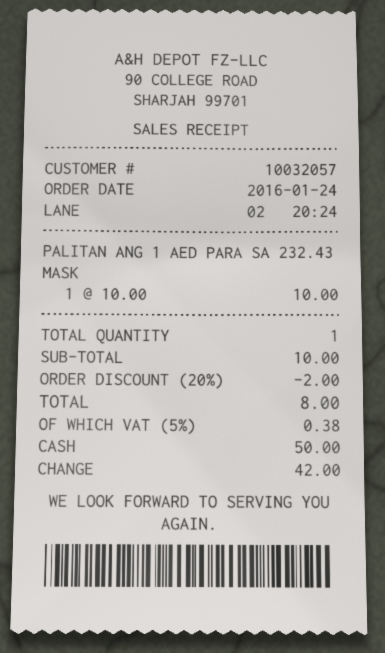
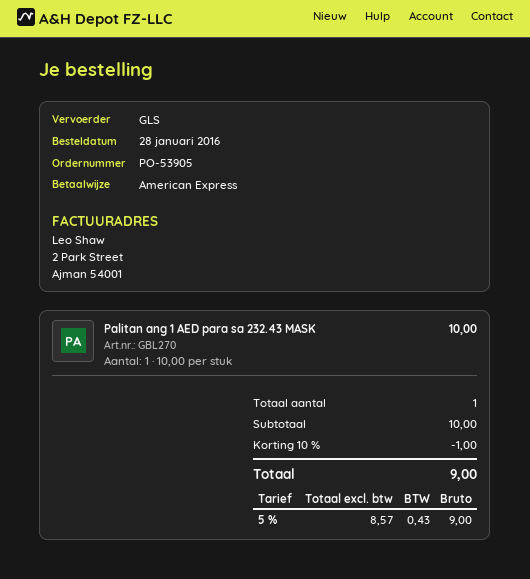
order date: 2016-01-24 -> 2016-01-28
payment method: cash -> American Express
discount: 20% = 2.00 -> 10% = 1.00
tax: 5% = 0.38 -> 5% = 0.43
total: 8.00 -> 9.00

